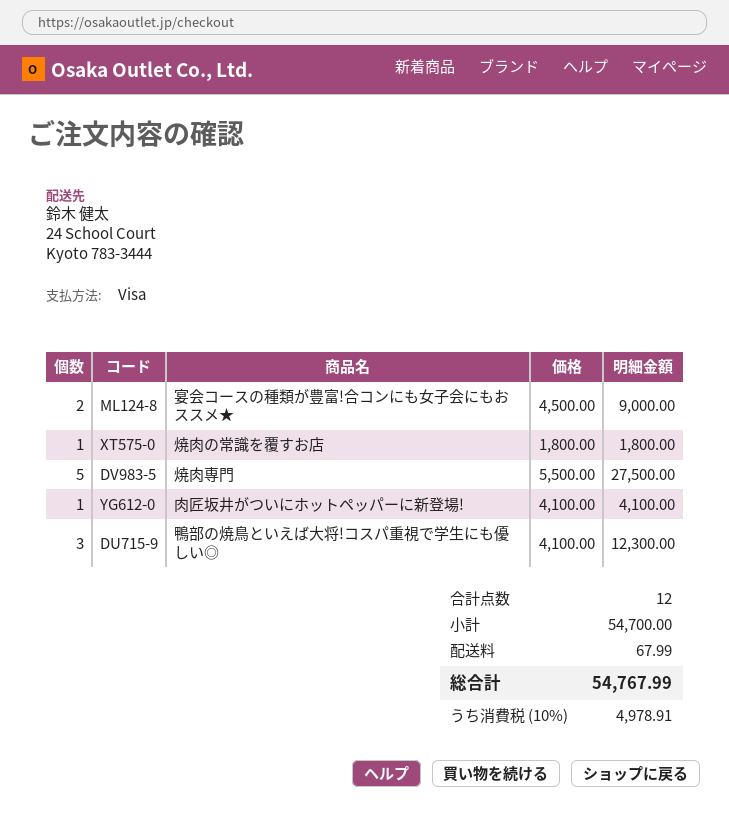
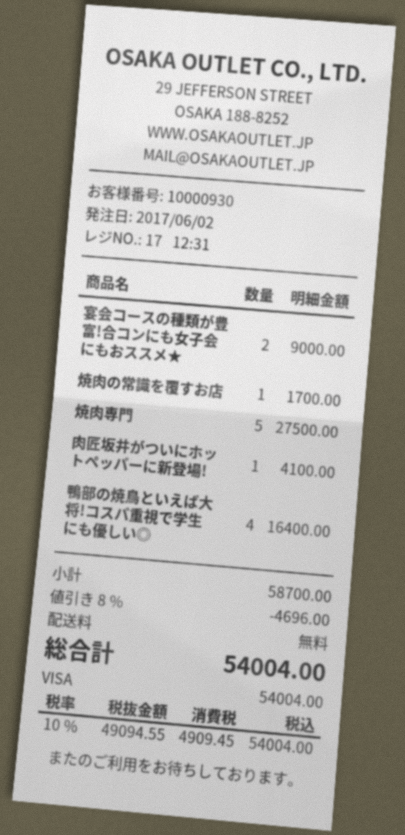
焼肉の常識を覆すお店: 1 for 1800.00 -> 1 for 1700.00
鴨部の焼鳥といえば大将!コスパ重視で学生にも優しい◎: 3 for 12300.00 -> 4 for 16400.00
subtotal: 54700.00 -> 58700.00
discount: none -> 8% = 4696.00
shipping: 67.99 -> 0.00
tax: 10% = 4978.91 -> 10% = 4909.45
total: 54767.99 -> 54004.00

